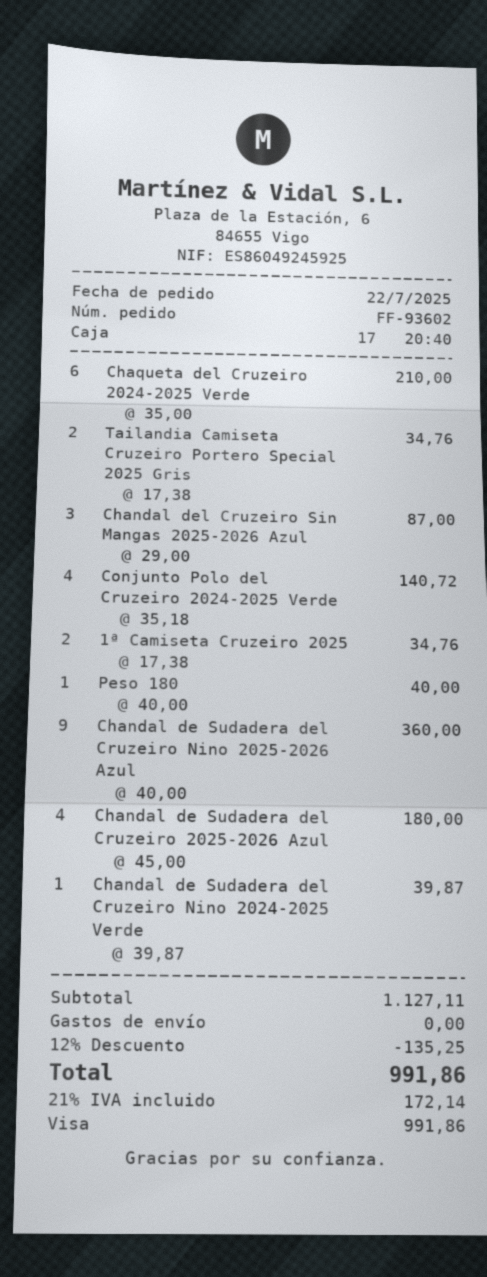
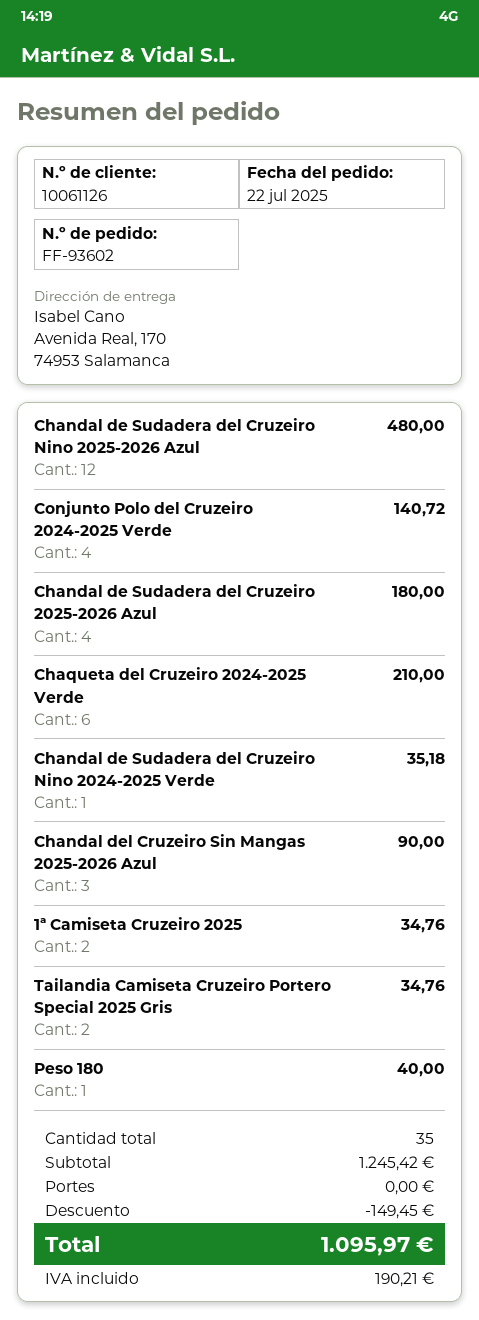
Chandal del Cruzeiro Sin Mangas 2025-2026 Azul: 3 for 87.00 -> 3 for 90.00
Chandal de Sudadera del Cruzeiro Nino 2025-2026 Azul: 9 for 360.00 -> 12 for 480.00
Chandal de Sudadera del Cruzeiro Nino 2024-2025 Verde: 1 for 39.87 -> 1 for 35.18
subtotal: 1127.11 -> 1245.42
discount: 135.25 -> 149.45
tax: 172.14 -> 190.21
total: 991.86 -> 1095.97

